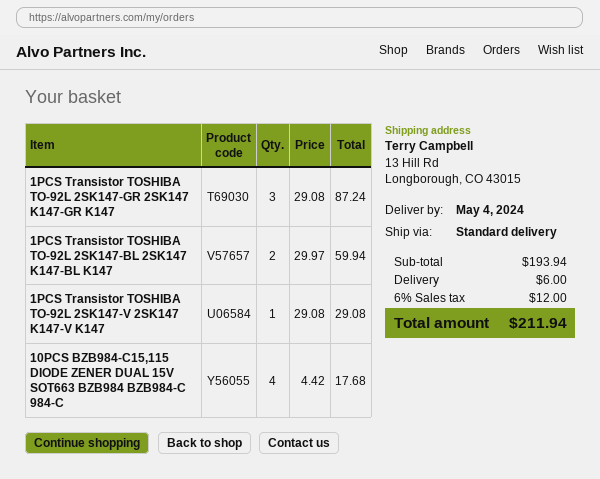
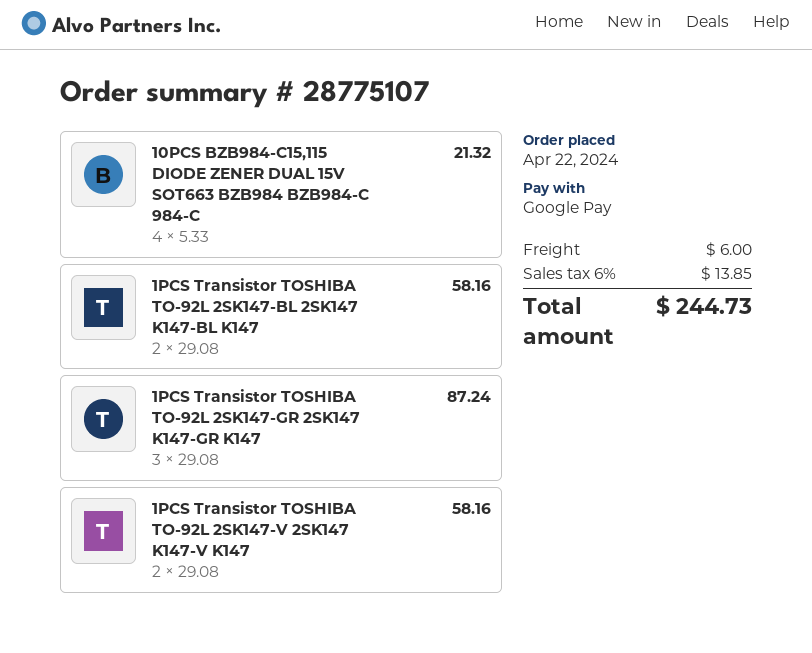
1PCS Transistor TOSHIBA TO-92L 2SK147-BL 2SK147 K147-BL K147: 2 x 29.97 = 59.94 -> 2 x 29.08 = 58.16
1PCS Transistor TOSHIBA TO-92L 2SK147-V 2SK147 K147-V K147: 1 x 29.08 = 29.08 -> 2 x 29.08 = 58.16
10PCS BZB984-C15,115 DIODE ZENER DUAL 15V SOT663 BZB984 BZB984-C 984-C: 4 x 4.42 = 17.68 -> 4 x 5.33 = 21.32
tax: 6% = 12.00 -> 6% = 13.85
total: 211.94 -> 244.73

